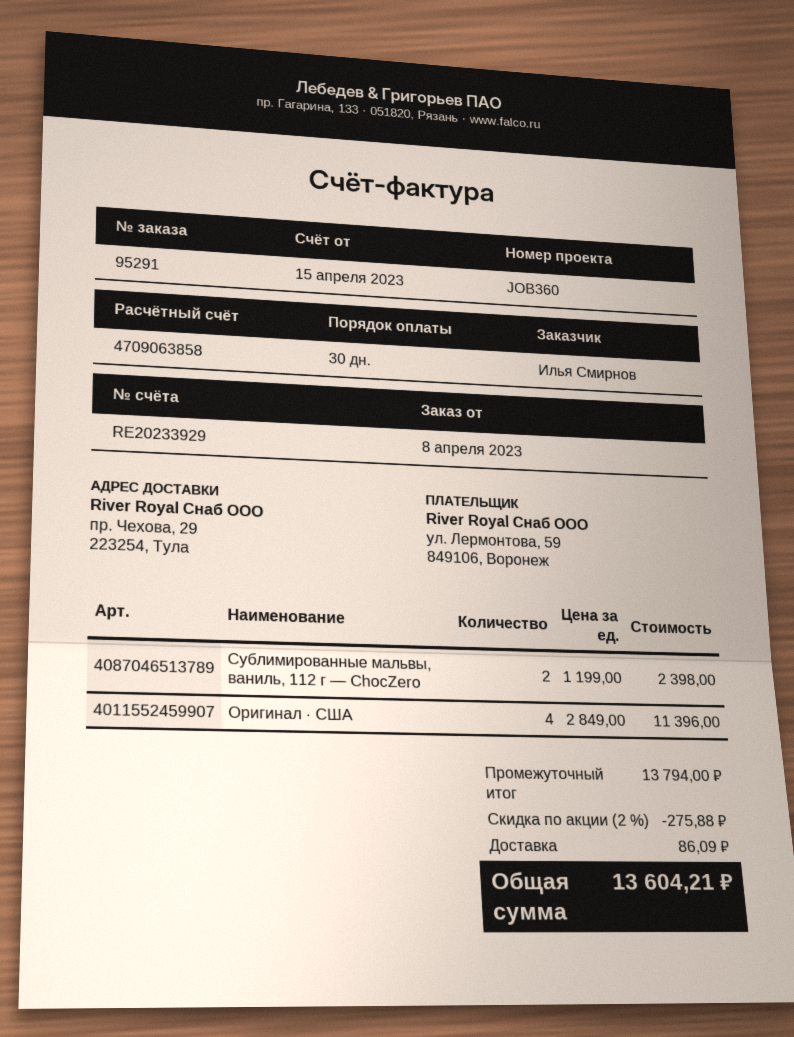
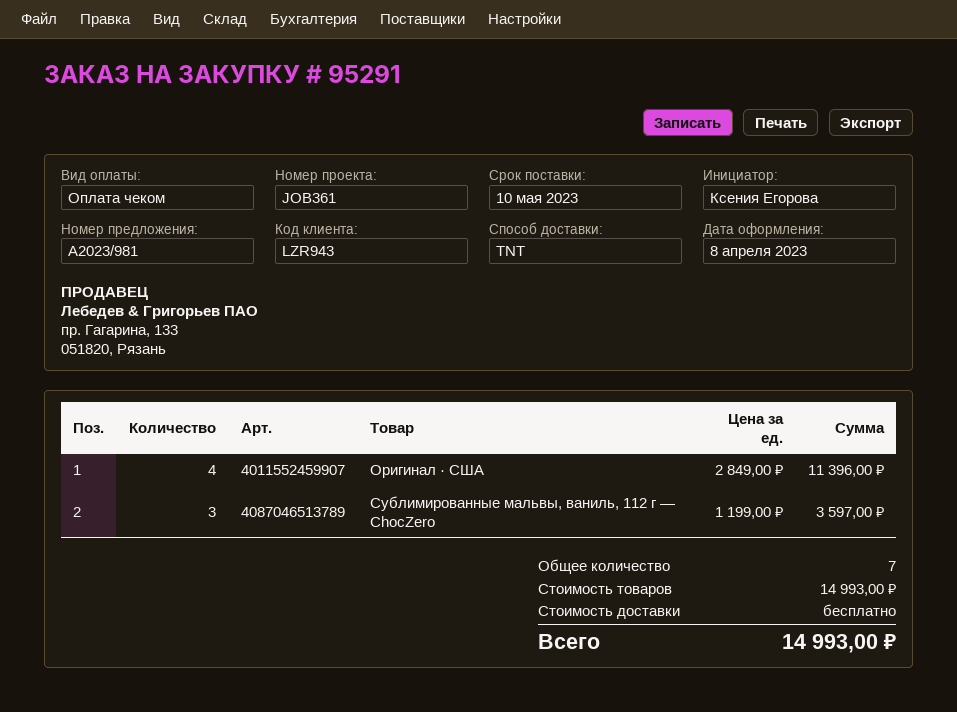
reference: JOB360 -> JOB361
ordered by: Илья Смирнов -> Ксения Егорова
Сублимированные мальвы, ваниль, 112 г — ChocZero: 2 x 1199.00 = 2398.00 -> 3 x 1199.00 = 3597.00
subtotal: 13794.00 -> 14993.00
discount: 2% = 275.88 -> none
shipping: 86.09 -> 0.00
total: 13604.21 -> 14993.00

